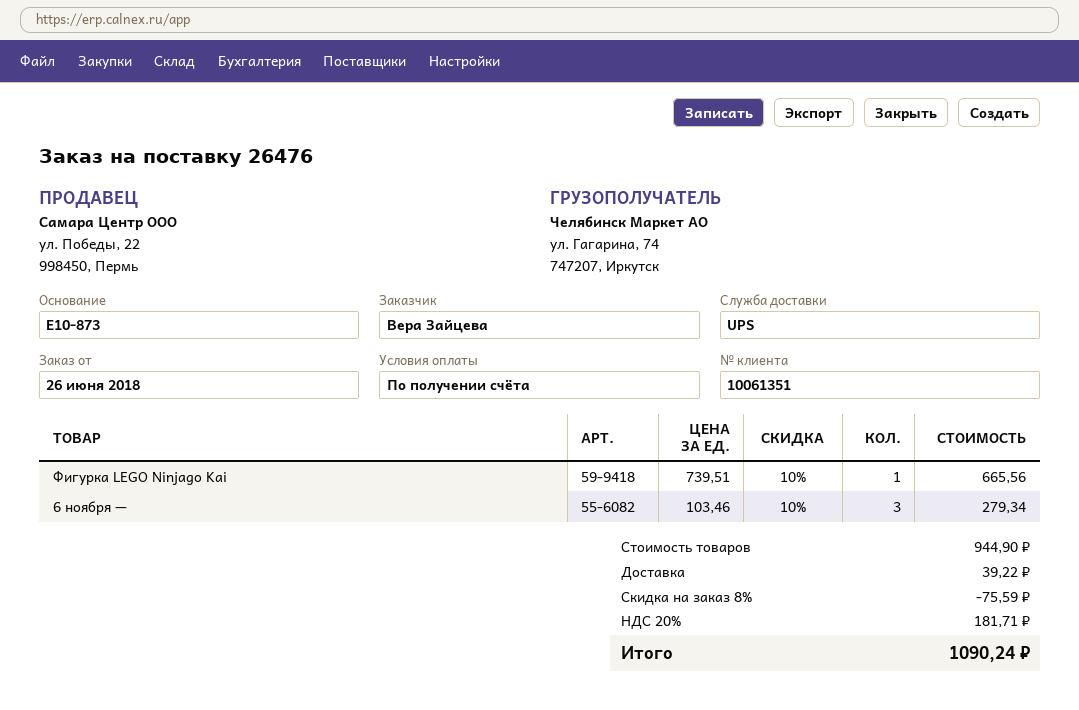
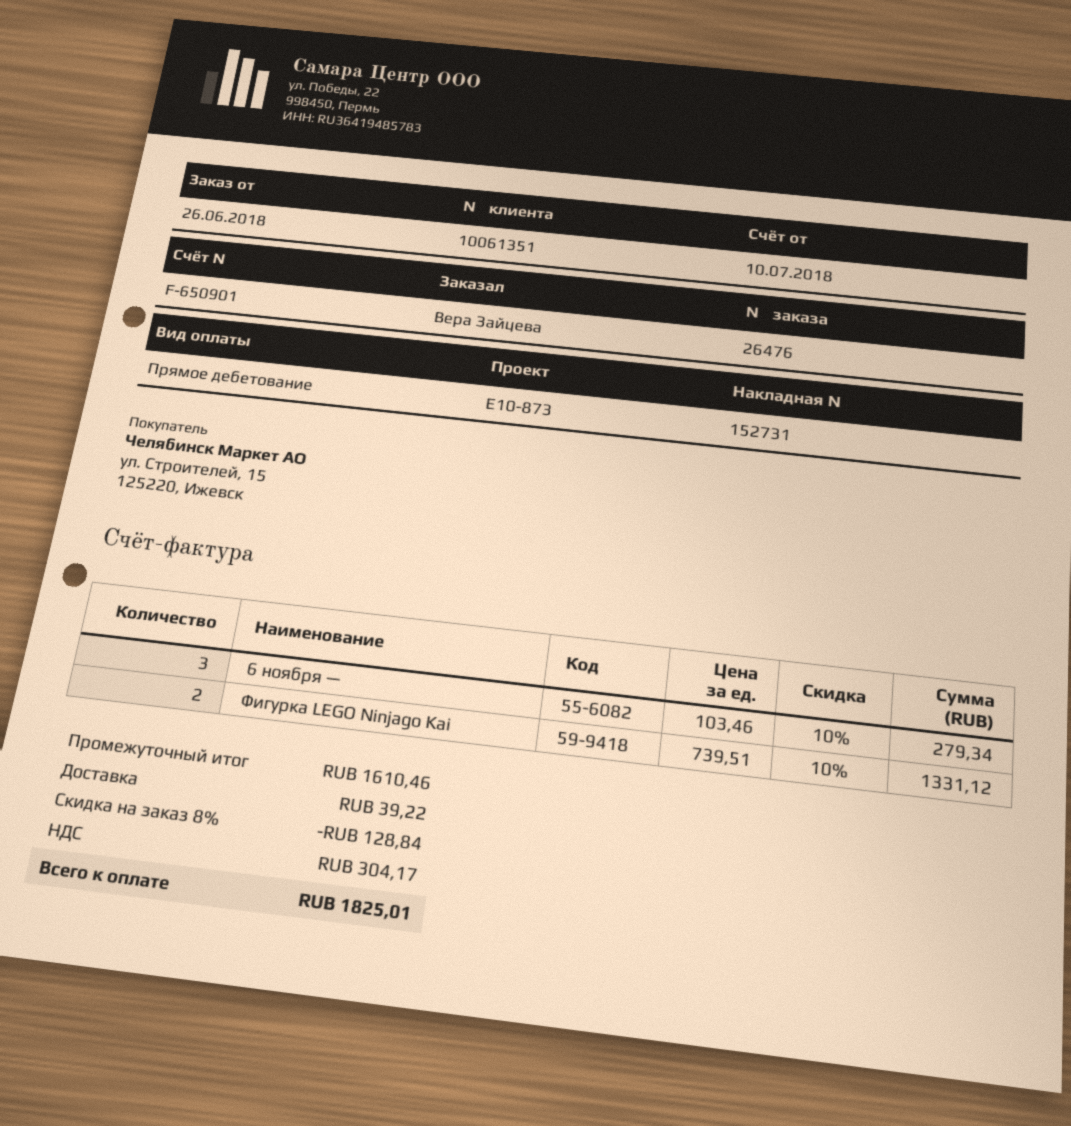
Фигурка LEGO Ninjago Kai: 1 x 739.51 - 10% = 665.56 -> 2 x 739.51 - 10% = 1331.12
subtotal: 944.90 -> 1610.46
discount: 8% = 75.59 -> 8% = 128.84
tax: 181.71 -> 304.17
total: 1090.24 -> 1825.01

